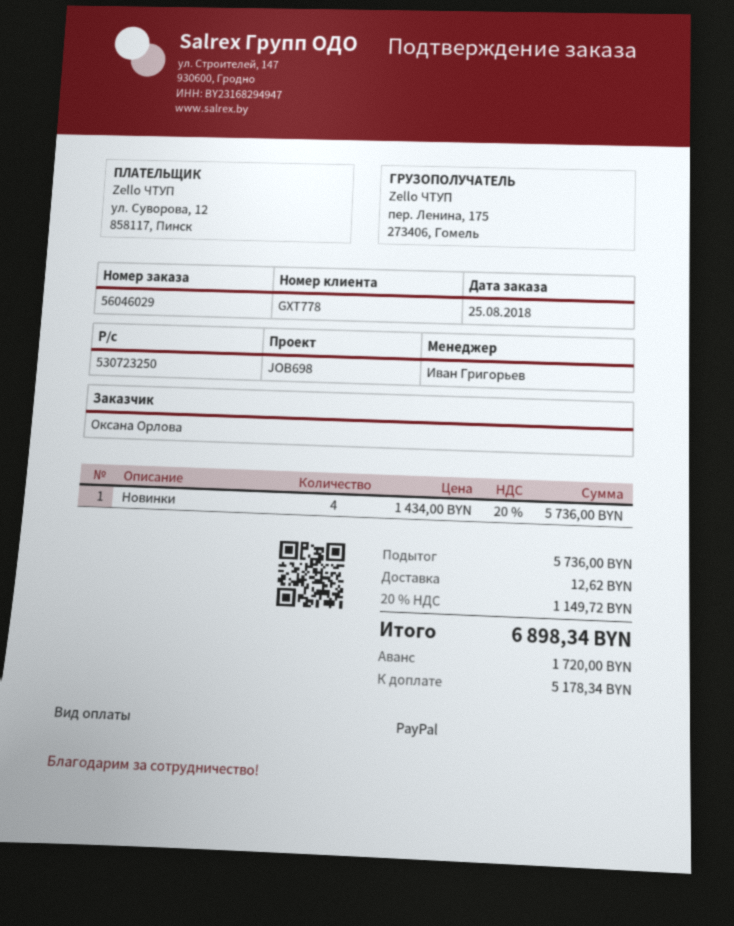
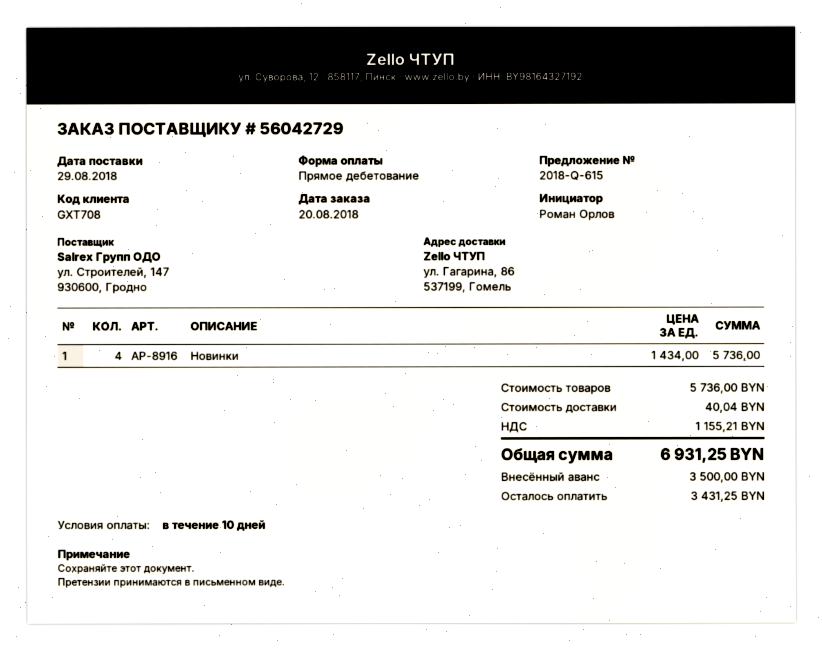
order number: 56046029 -> 56042729
order date: 2018-08-25 -> 2018-08-20
customer number: GXT778 -> GXT708
ordered by: Оксана Орлова -> Роман Орлов
payment method: PayPal -> direct debit
ship to: пер. Ленина, 175, 273406, Гомель -> ул. Гагарина, 86, 537199, Гомель
shipping: 12.62 -> 40.04
tax: 1149.72 -> 1155.21
total: 6898.34 -> 6931.25
deposit: 1720.00 -> 3500.00
balance: 5178.34 -> 3431.25

